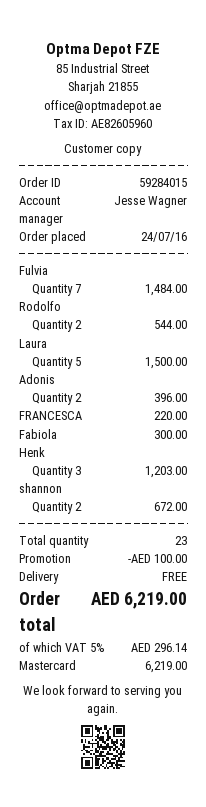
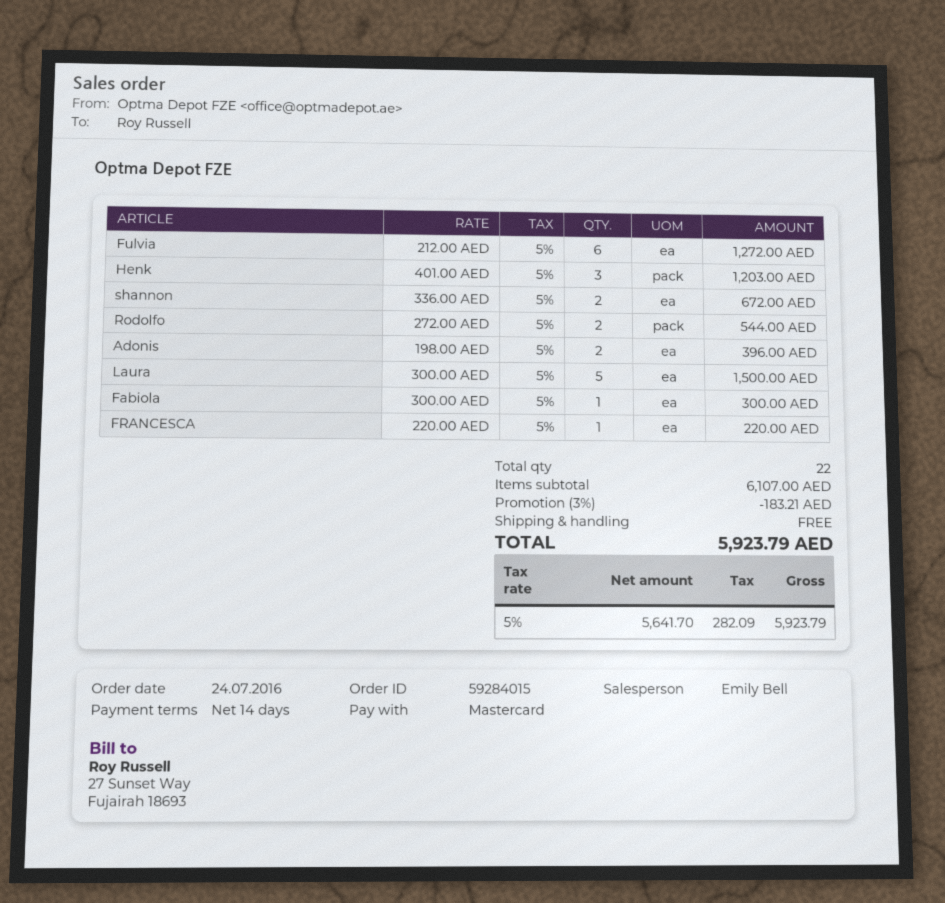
sales rep: Jesse Wagner -> Emily Bell
Fulvia: 7 for 1484.00 -> 6 for 1272.00
total quantity: 23 -> 22
discount: 100.00 -> 183.21
tax: 5% = 296.14 -> 5% = 282.09
total: 6219.00 -> 5923.79

